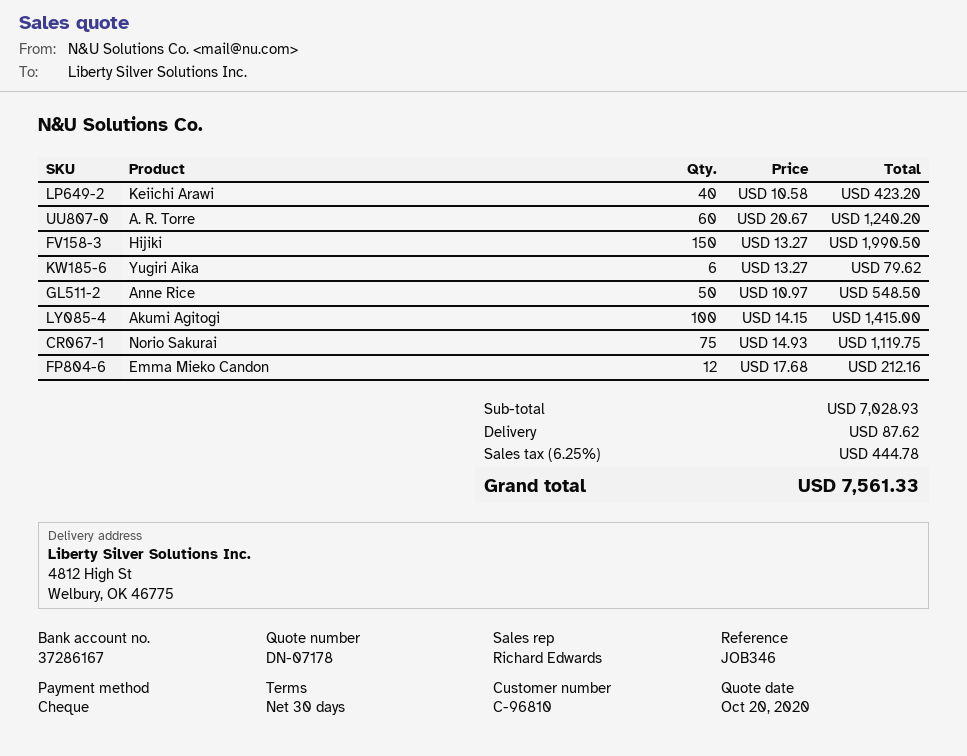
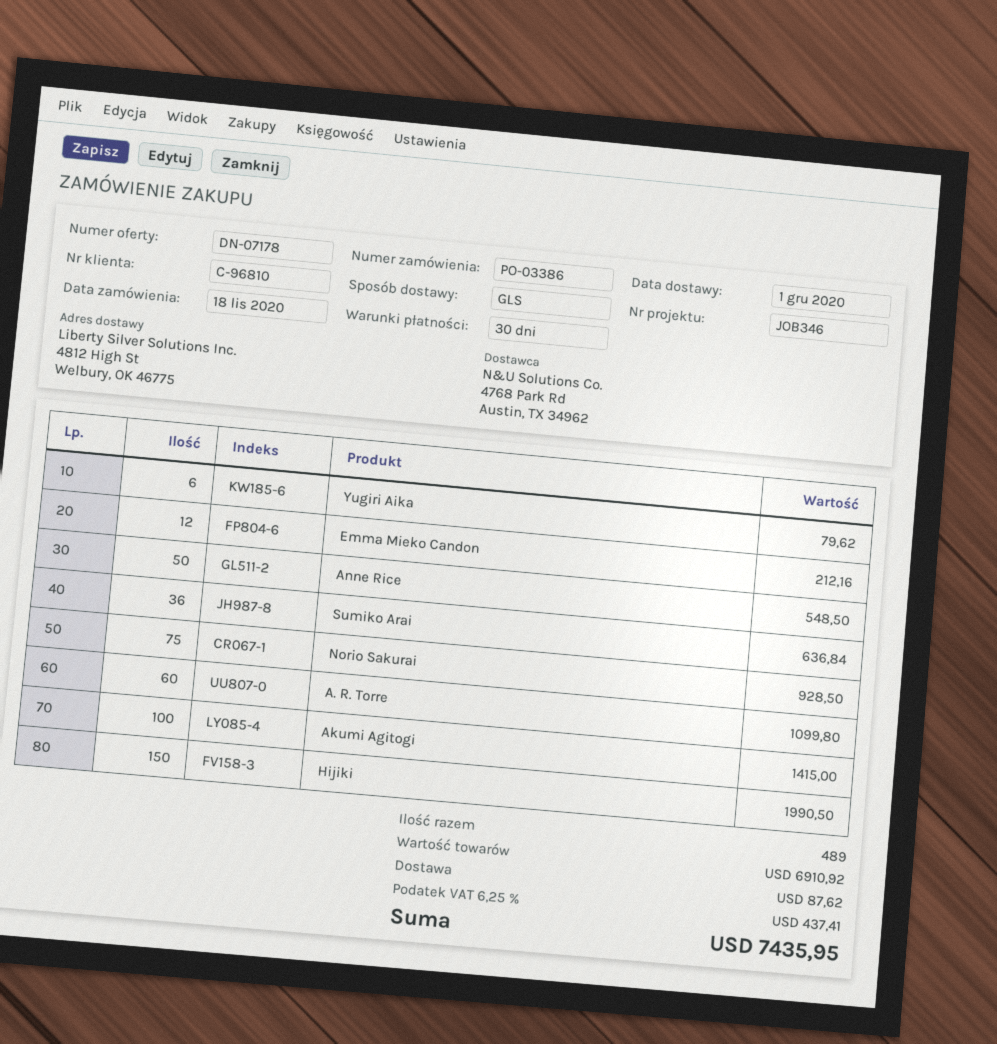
Keiichi Arawi: 40 for 423.20 -> none
A. R. Torre: 60 for 1240.20 -> 60 for 1099.80
Norio Sakurai: 75 for 1119.75 -> 75 for 928.50
Sumiko Arai: none -> 36 for 636.84
subtotal: 7028.93 -> 6910.92
tax: 6.25% = 444.78 -> 6.25% = 437.41
total: 7561.33 -> 7435.95

